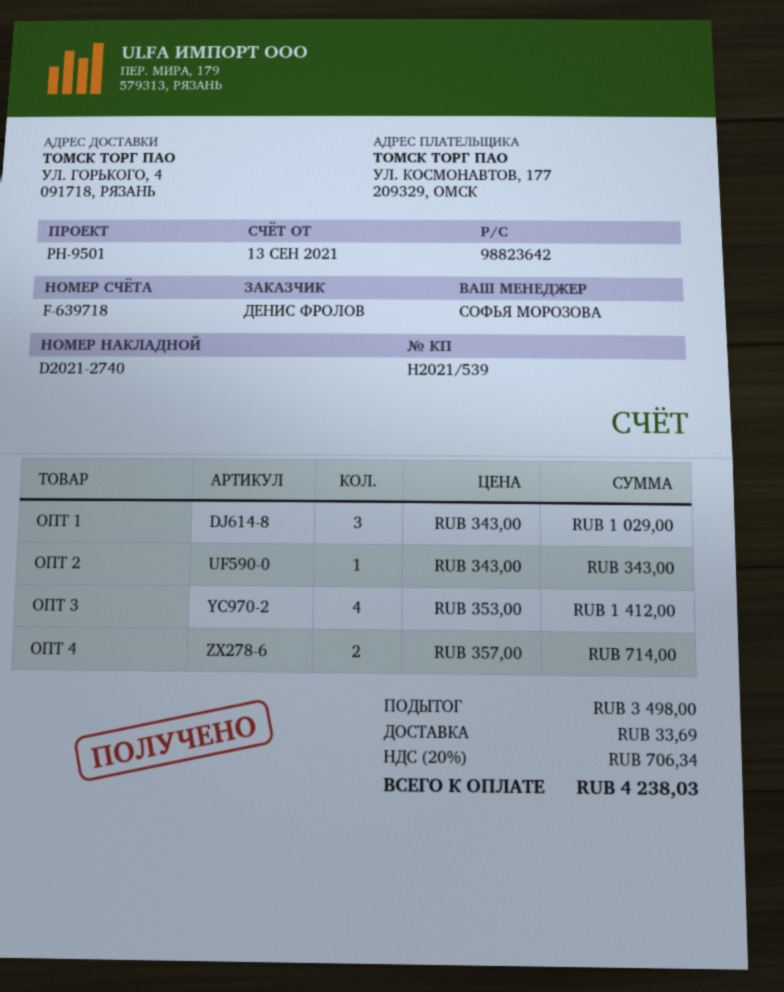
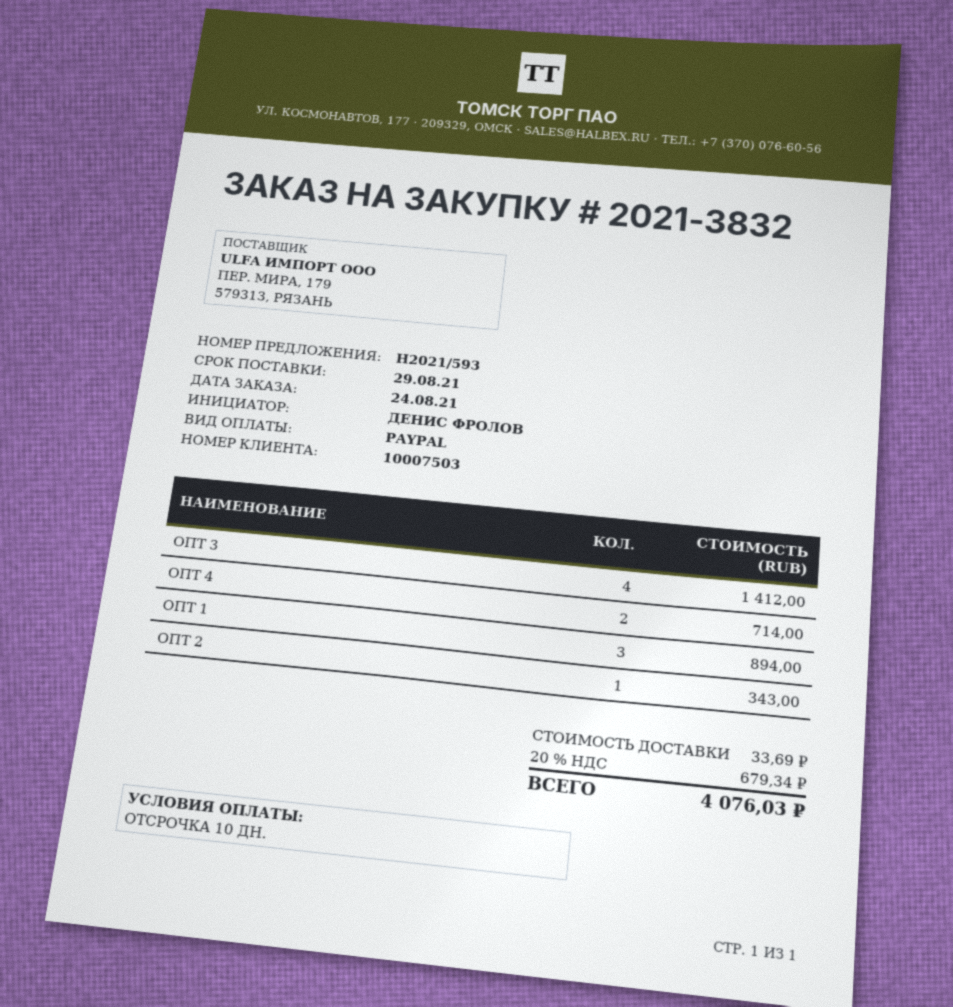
quote number: H2021/539 -> H2021/593
ОПТ 1: 3 for 1029.00 -> 3 for 894.00
tax: 20% = 706.34 -> 20% = 679.34
total: 4238.03 -> 4076.03

